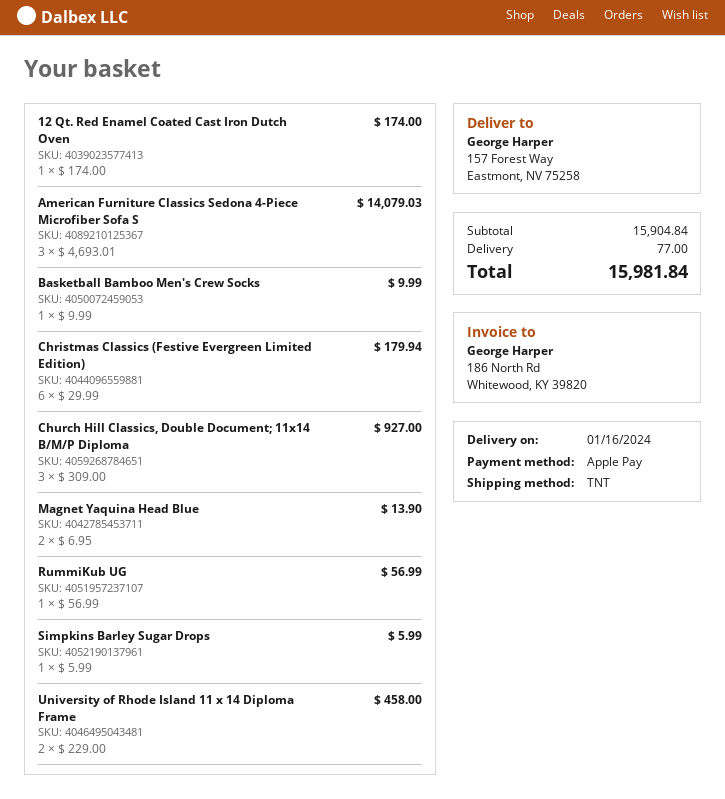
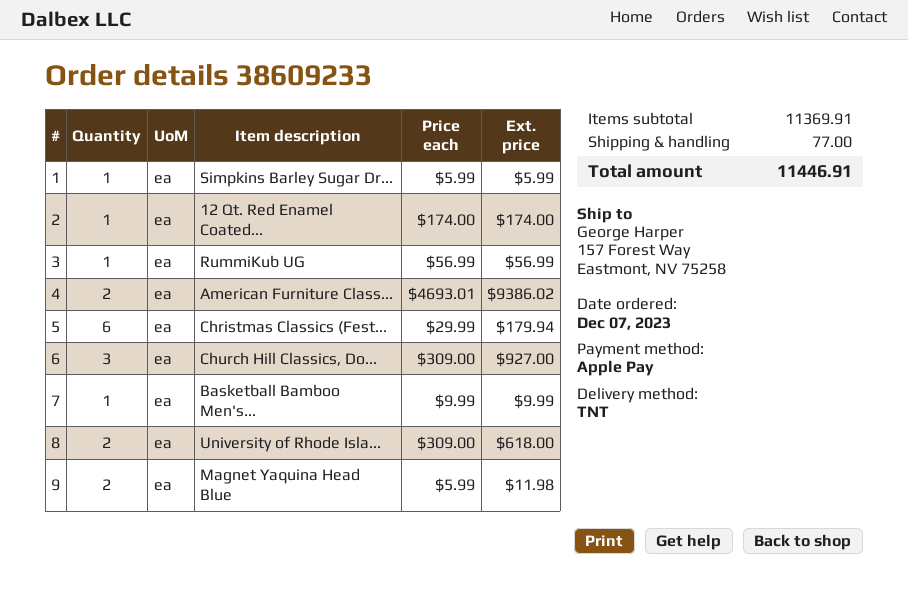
American Furniture Classics Sedona 4-Piece Microfiber Sofa S: 3 x 4693.01 = 14079.03 -> 2 x 4693.01 = 9386.02
Magnet Yaquina Head Blue: 2 x 6.95 = 13.90 -> 2 x 5.99 = 11.98
University of Rhode Island 11 x 14 Diploma Frame: 2 x 229.00 = 458.00 -> 2 x 309.00 = 618.00
subtotal: 15904.84 -> 11369.91
total: 15981.84 -> 11446.91

